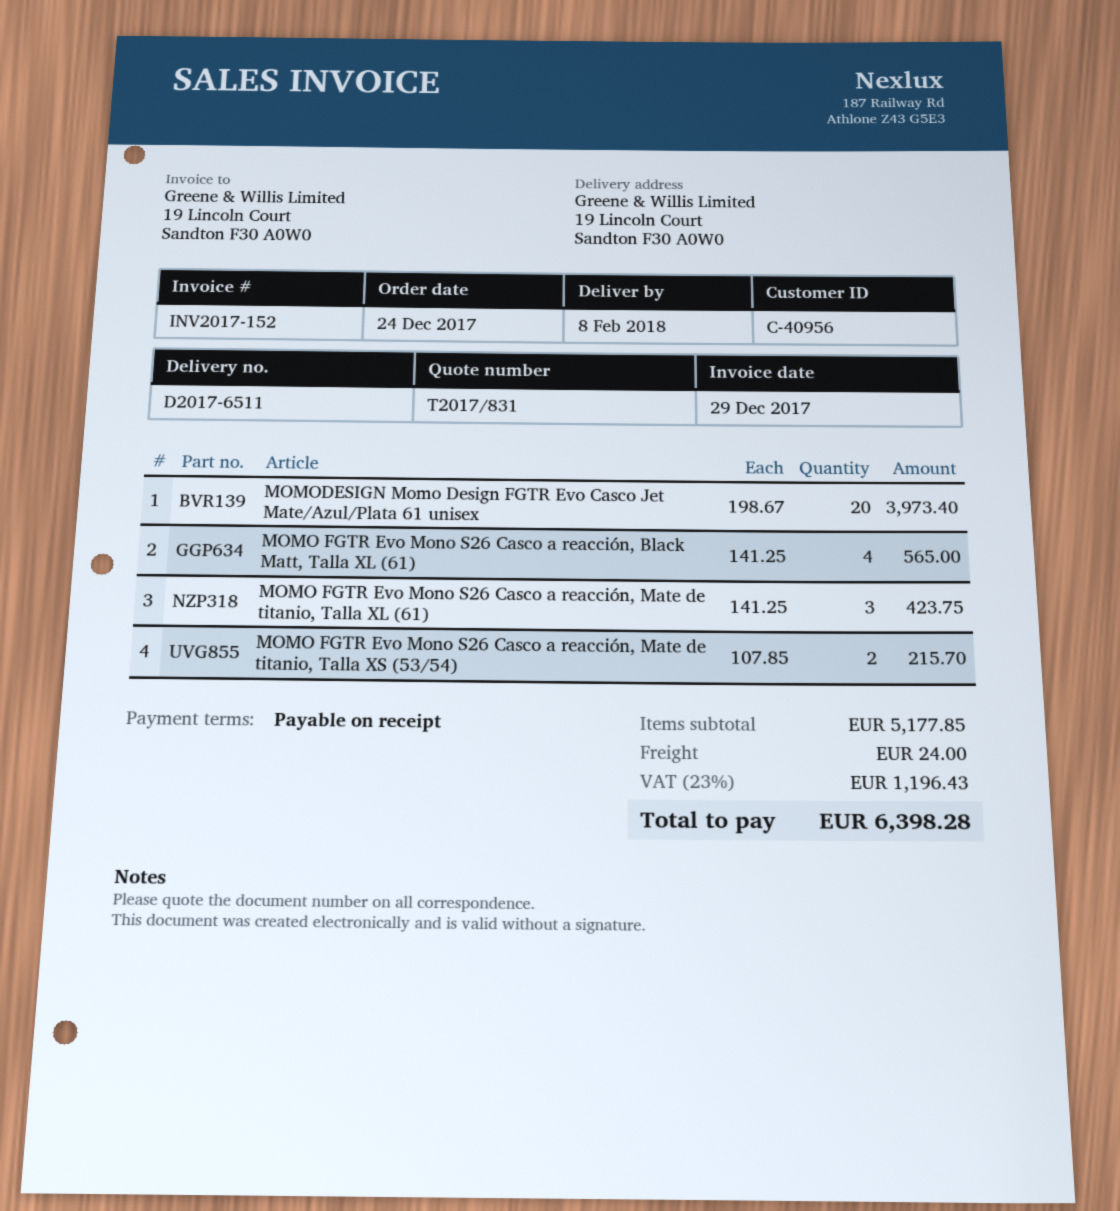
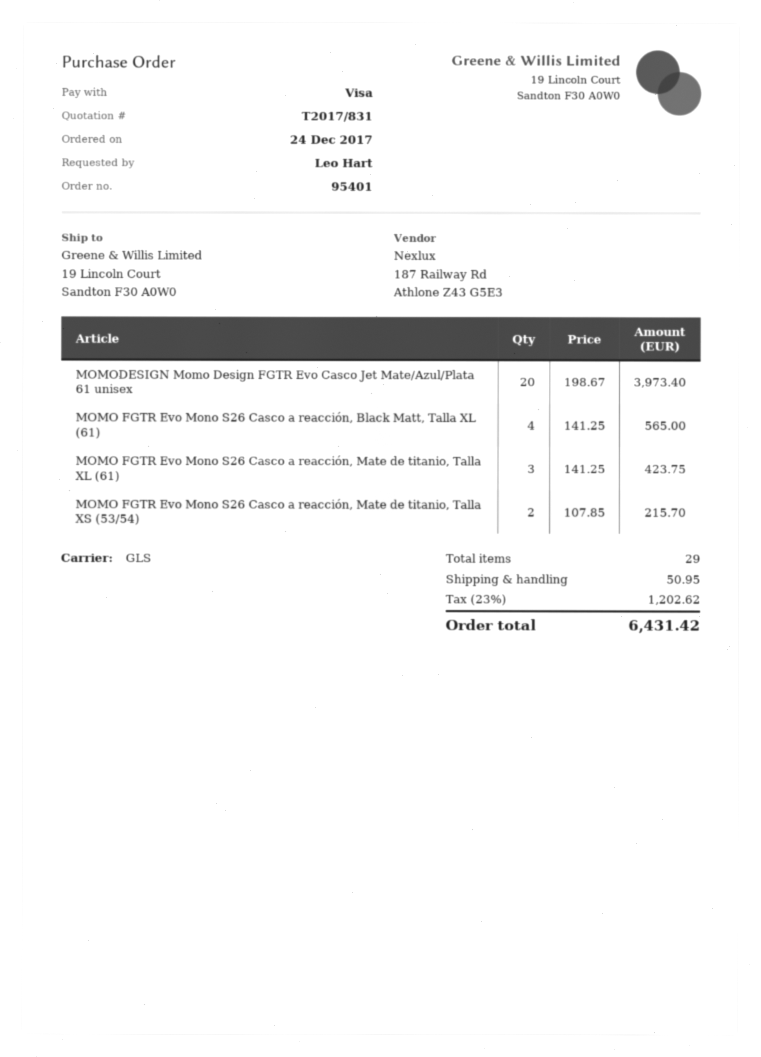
shipping: 24.00 -> 50.95
tax: 23% = 1196.43 -> 23% = 1202.62
total: 6398.28 -> 6431.42

